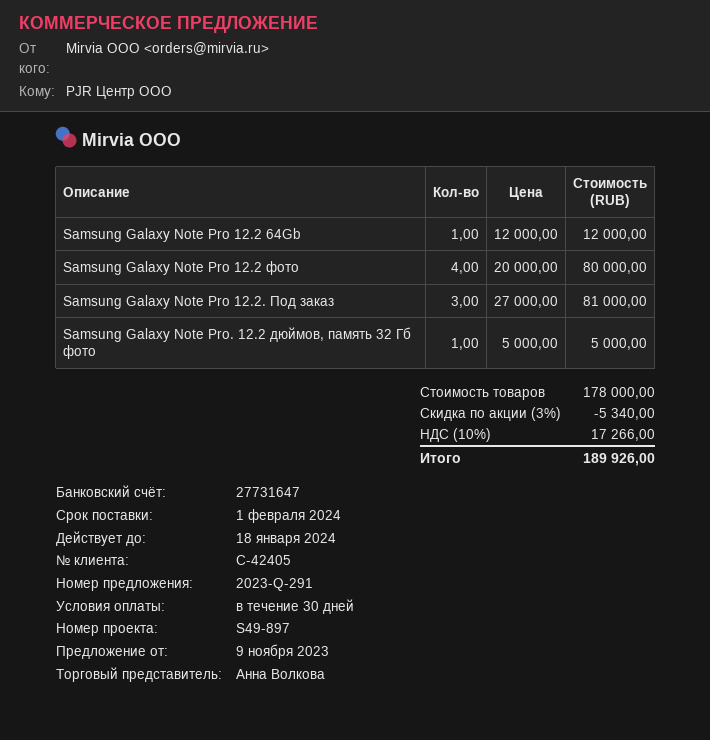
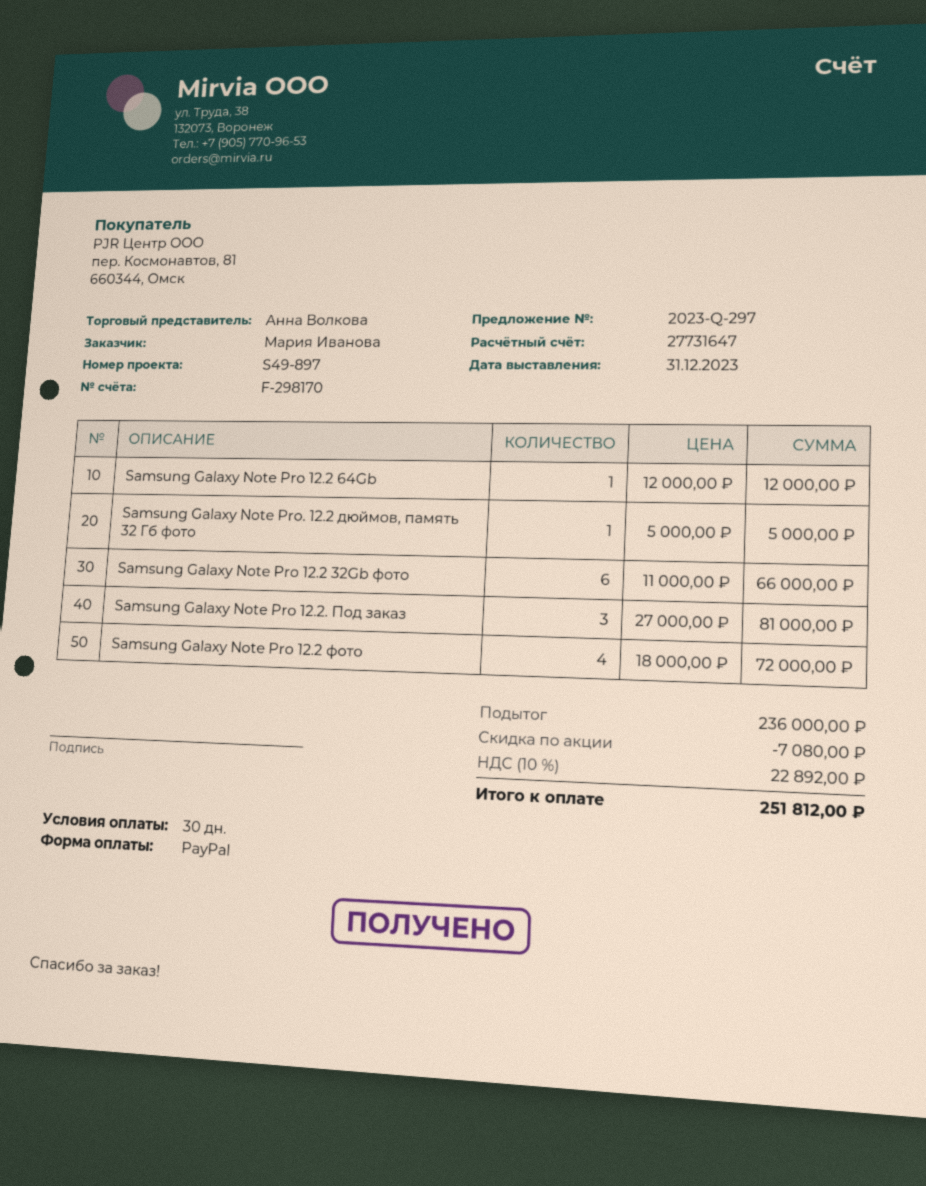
quote number: 2023-Q-291 -> 2023-Q-297
Samsung Galaxy Note Pro 12.2 фото: 4 x 20000.00 = 80000.00 -> 4 x 18000.00 = 72000.00
Samsung Galaxy Note Pro 12.2 32Gb фото: none -> 6 x 11000.00 = 66000.00
subtotal: 178000.00 -> 236000.00
discount: 5340.00 -> 7080.00
tax: 10% = 17266.00 -> 10% = 22892.00
total: 189926.00 -> 251812.00

